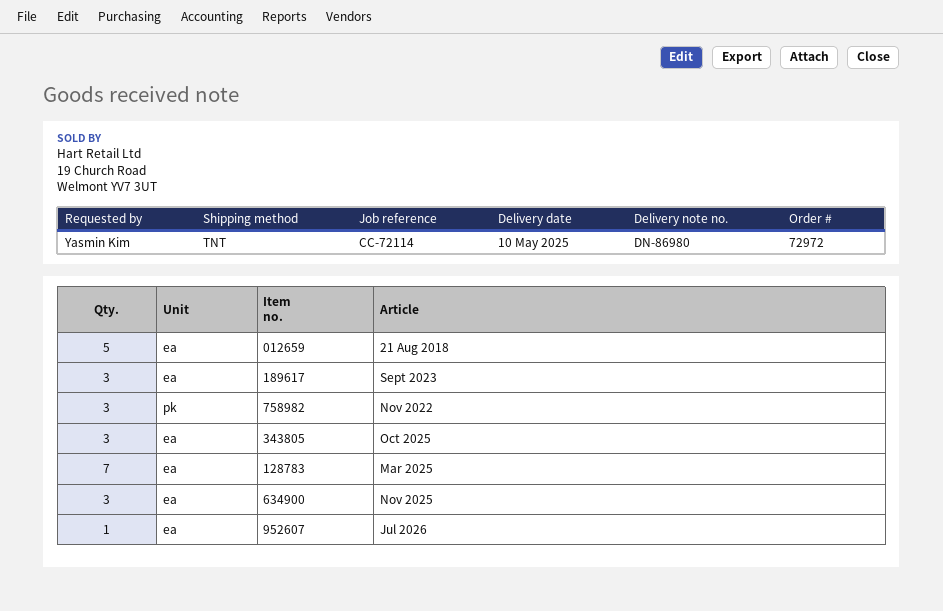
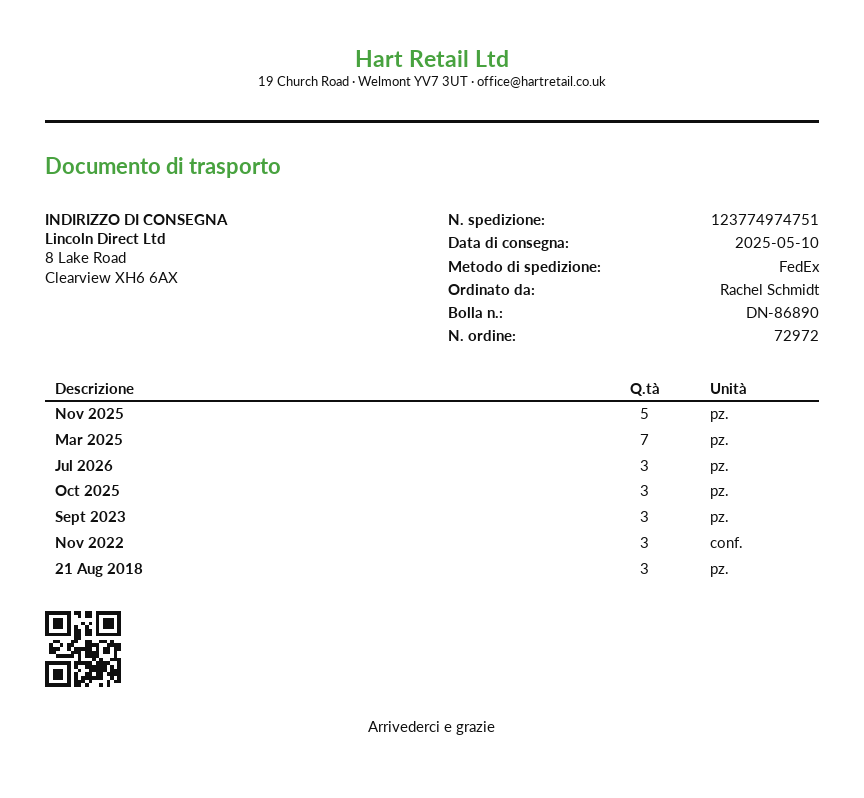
delivery note number: DN-86980 -> DN-86890
ordered by: Yasmin Kim -> Rachel Schmidt
shipping method: TNT -> FedEx
21 Aug 2018: 5 -> 3
Nov 2025: 3 -> 5
Jul 2026: 1 -> 3

